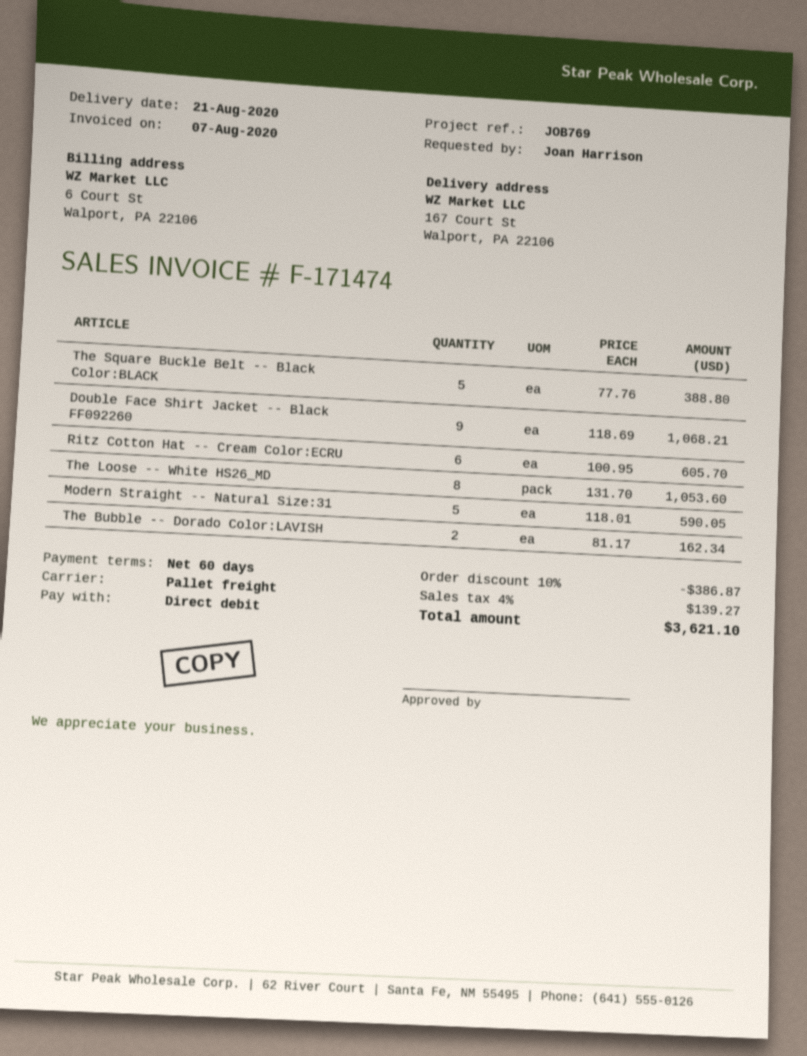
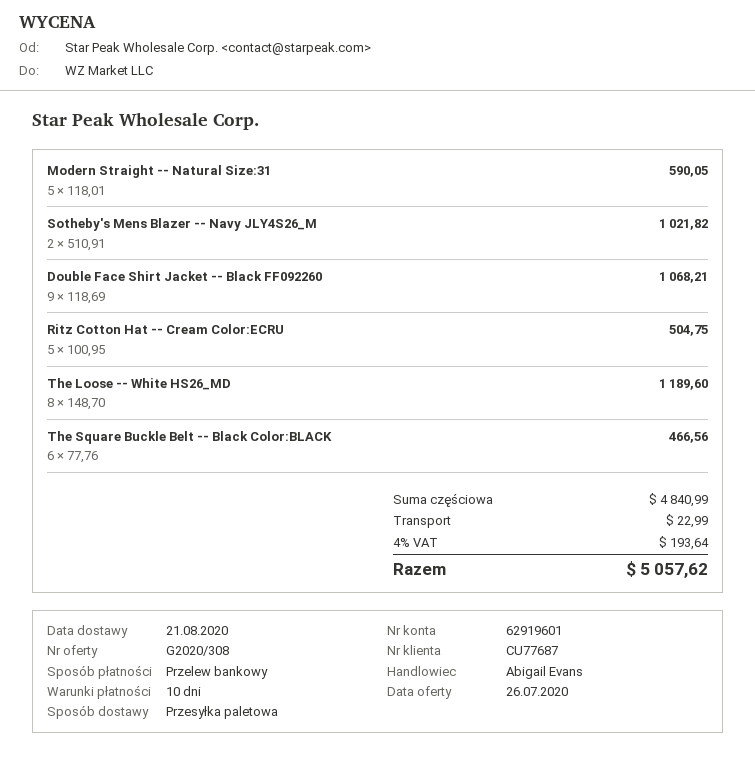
payment terms: 60 days -> 10 days
payment method: direct debit -> bank transfer
The Square Buckle Belt -- Black Color:BLACK: 5 x 77.76 = 388.80 -> 6 x 77.76 = 466.56
Ritz Cotton Hat -- Cream Color:ECRU: 6 x 100.95 = 605.70 -> 5 x 100.95 = 504.75
The Loose -- White HS26_MD: 8 x 131.70 = 1053.60 -> 8 x 148.70 = 1189.60
The Bubble -- Dorado Color:LAVISH: 2 x 81.17 = 162.34 -> none
Sotheby's Mens Blazer -- Navy JLY4S26_M: none -> 2 x 510.91 = 1021.82
discount: 10% = 386.87 -> none
shipping: none -> 22.99
tax: 4% = 139.27 -> 4% = 193.64
total: 3621.10 -> 5057.62

